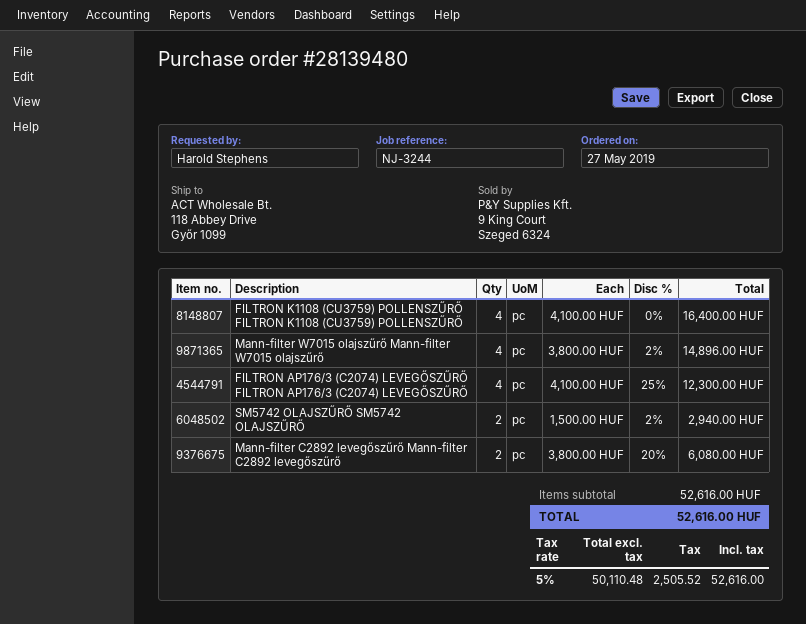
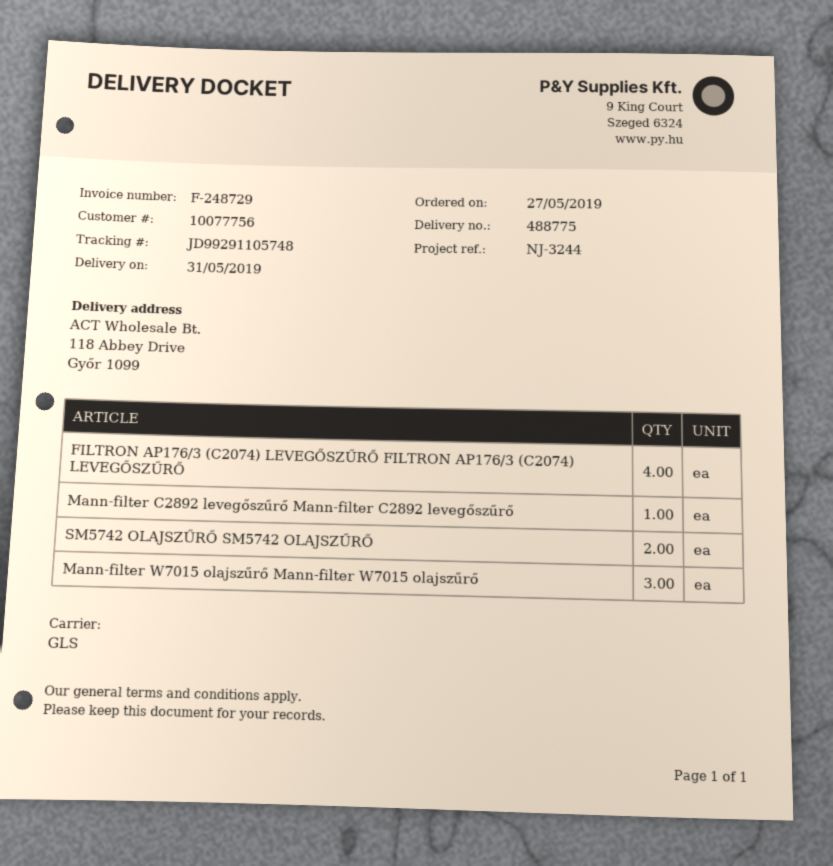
FILTRON K1108 (CU3759) POLLENSZŰRŐ FILTRON K1108 (CU3759) POLLENSZŰRŐ: 4 -> none
Mann-filter W7015 olajszűrő Mann-filter W7015 olajszűrő: 4 -> 3
Mann-filter C2892 levegőszűrő Mann-filter C2892 levegőszűrő: 2 -> 1

